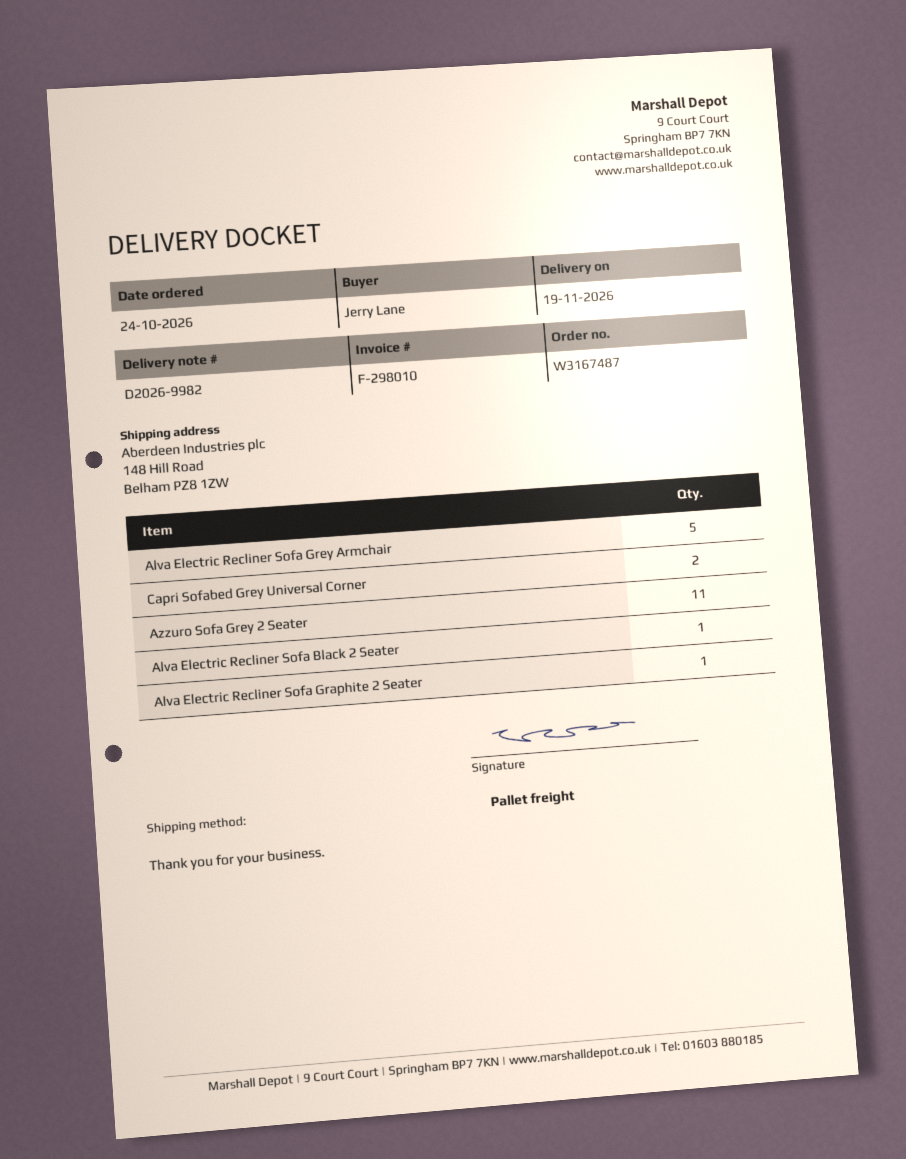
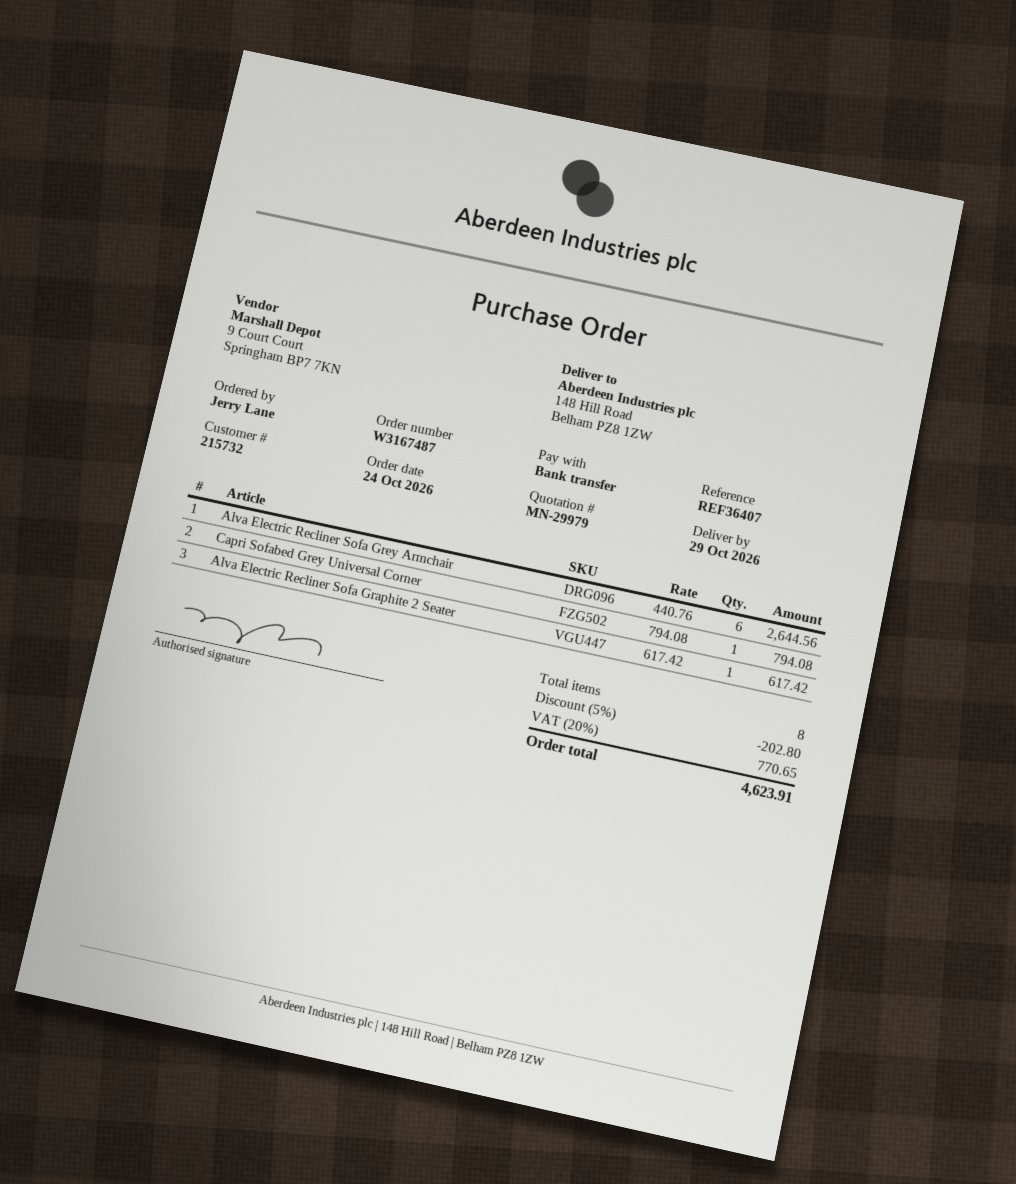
delivery date: 2026-11-19 -> 2026-10-29
Alva Electric Recliner Sofa Grey Armchair: 5 -> 6
Capri Sofabed Grey Universal Corner: 2 -> 1
Azzuro Sofa Grey 2 Seater: 11 -> none
Alva Electric Recliner Sofa Black 2 Seater: 1 -> none

